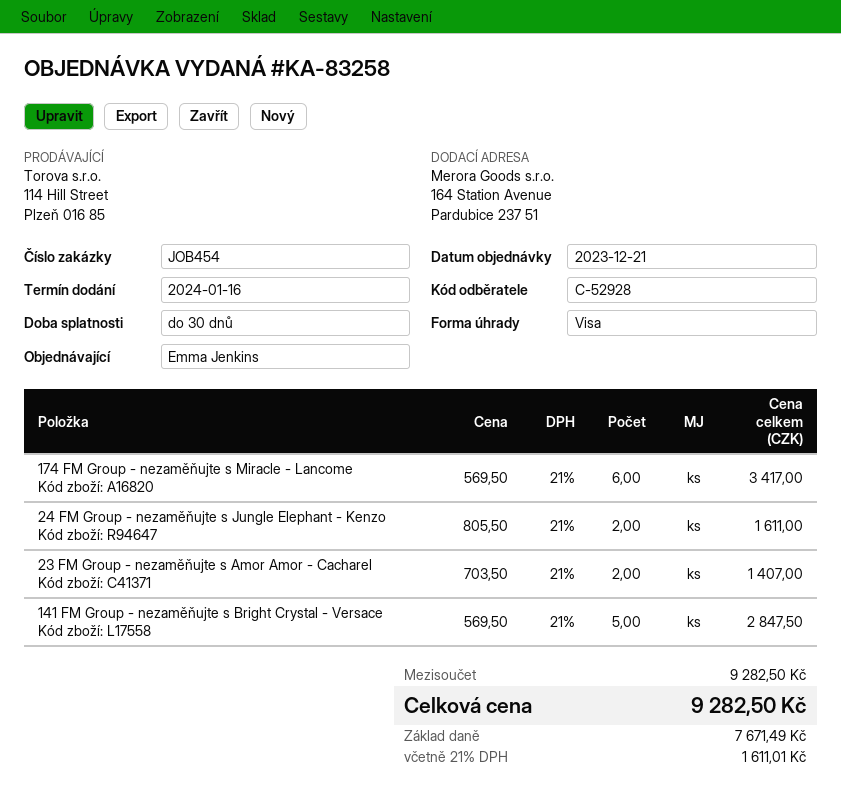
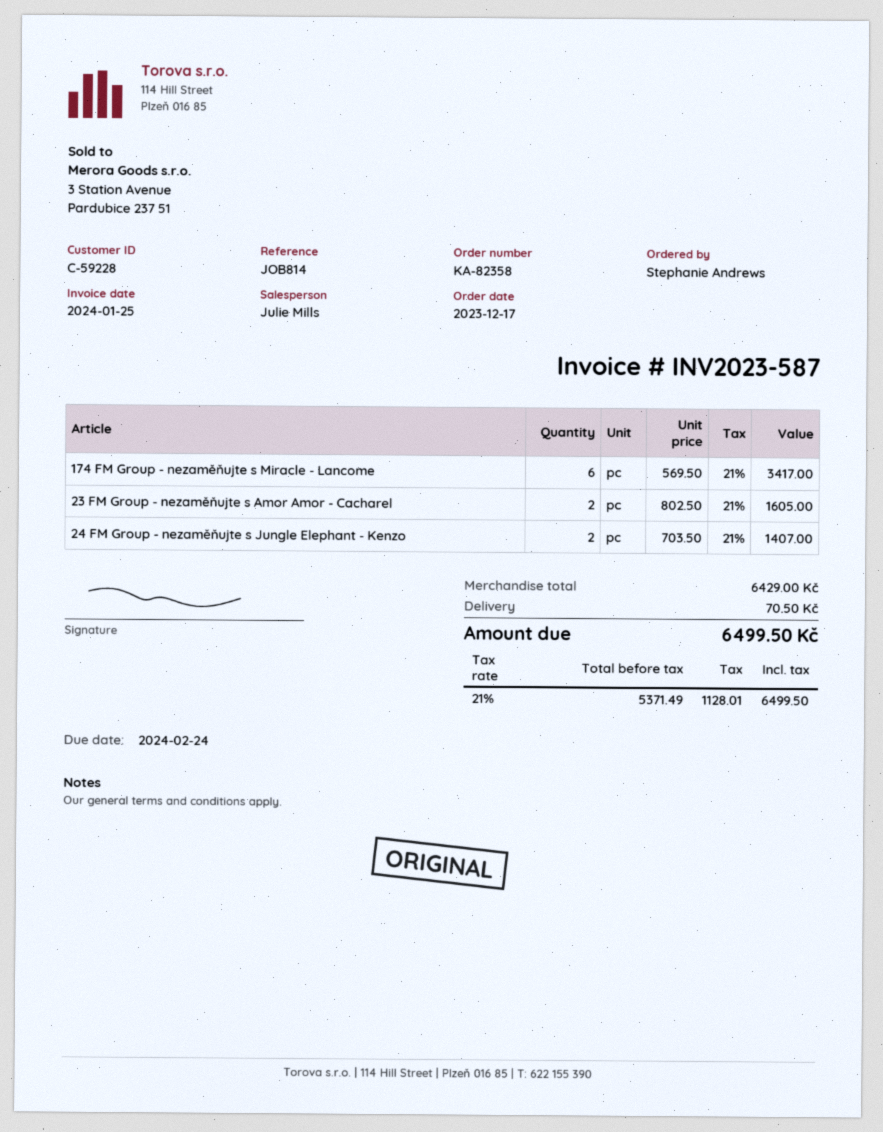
order number: KA-83258 -> KA-82358
order date: 2023-12-21 -> 2023-12-17
customer number: C-52928 -> C-59228
reference: JOB454 -> JOB814
ordered by: Emma Jenkins -> Stephanie Andrews
24 FM Group - nezaměňujte s Jungle Elephant - Kenzo: 2 x 805.50 = 1611.00 -> 2 x 703.50 = 1407.00
23 FM Group - nezaměňujte s Amor Amor - Cacharel: 2 x 703.50 = 1407.00 -> 2 x 802.50 = 1605.00
141 FM Group - nezaměňujte s Bright Crystal - Versace: 5 x 569.50 = 2847.50 -> none
subtotal: 9282.50 -> 6429.00
shipping: none -> 70.50
net: 7671.49 -> 5371.49
tax: 21% = 1611.01 -> 21% = 1128.01
total: 9282.50 -> 6499.50

